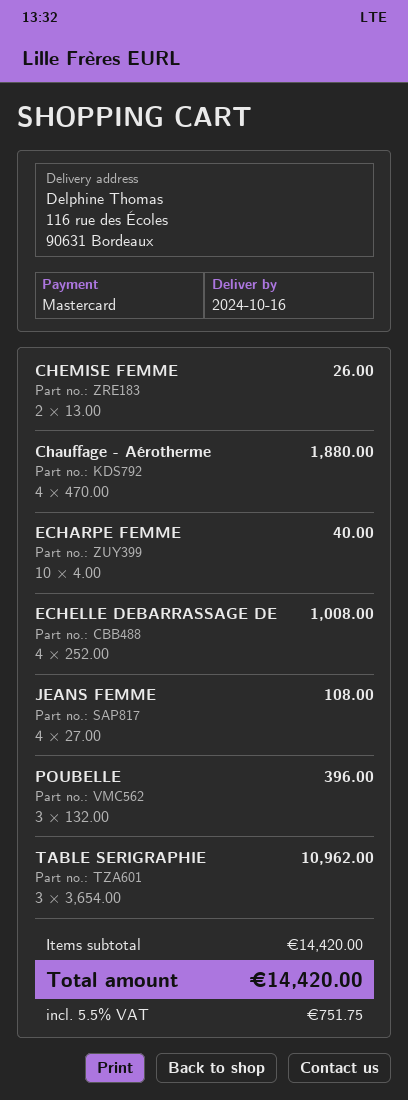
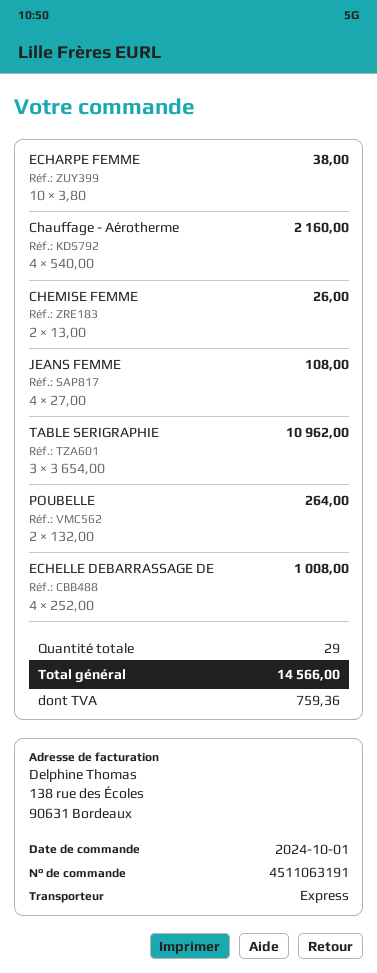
Chauffage - Aérotherme: 4 x 470.00 = 1880.00 -> 4 x 540.00 = 2160.00
ECHARPE FEMME: 10 x 4.00 = 40.00 -> 10 x 3.80 = 38.00
POUBELLE: 3 x 132.00 = 396.00 -> 2 x 132.00 = 264.00
tax: 751.75 -> 759.36
total: 14420.00 -> 14566.00

